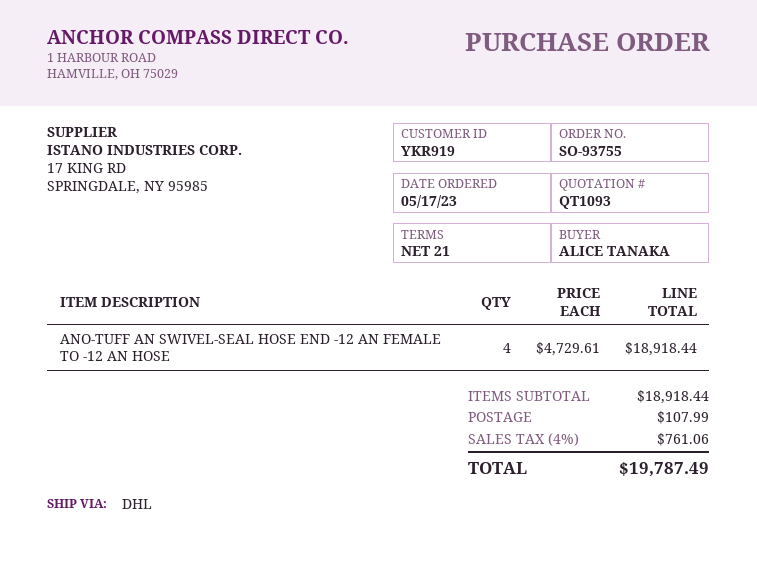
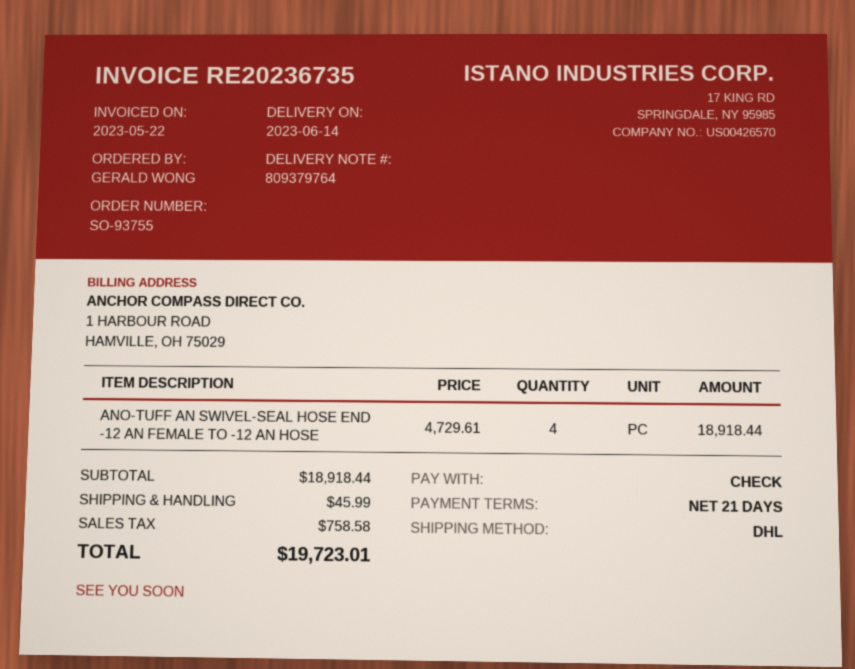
ordered by: ALICE TANAKA -> GERALD WONG
shipping: 107.99 -> 45.99
tax: 761.06 -> 758.58
total: 19787.49 -> 19723.01

